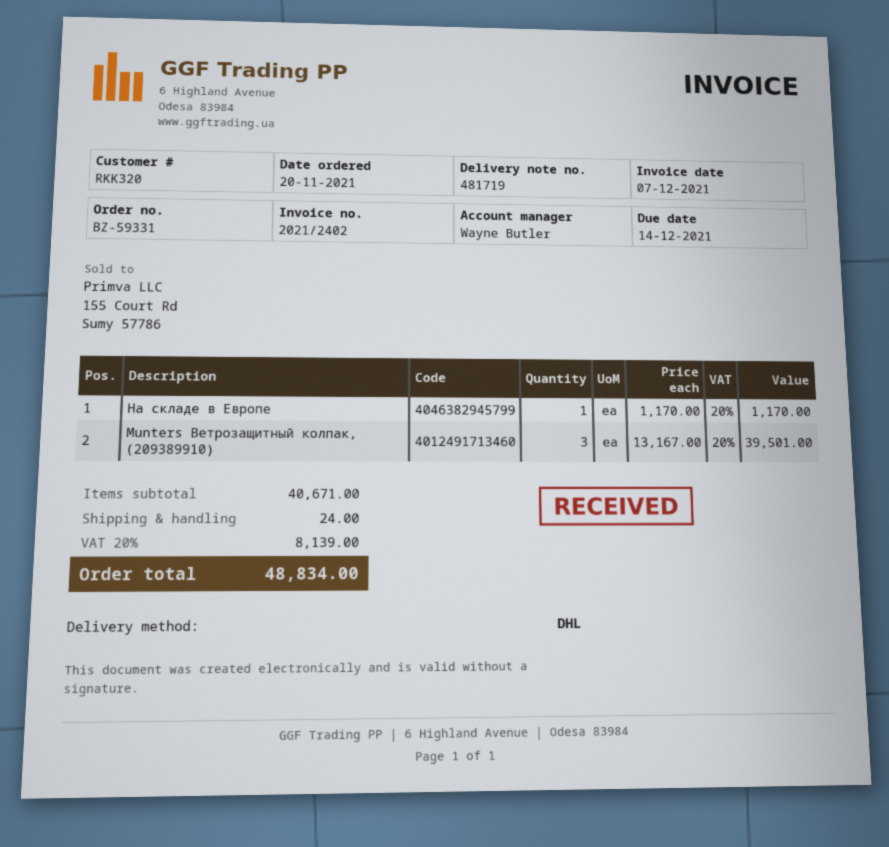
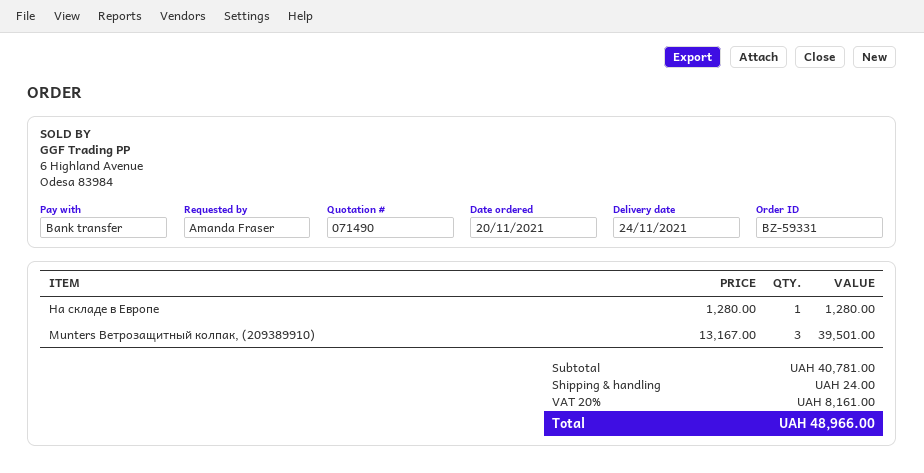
На складе в Европе: 1 x 1170.00 = 1170.00 -> 1 x 1280.00 = 1280.00
subtotal: 40671.00 -> 40781.00
tax: 20% = 8139.00 -> 20% = 8161.00
total: 48834.00 -> 48966.00

